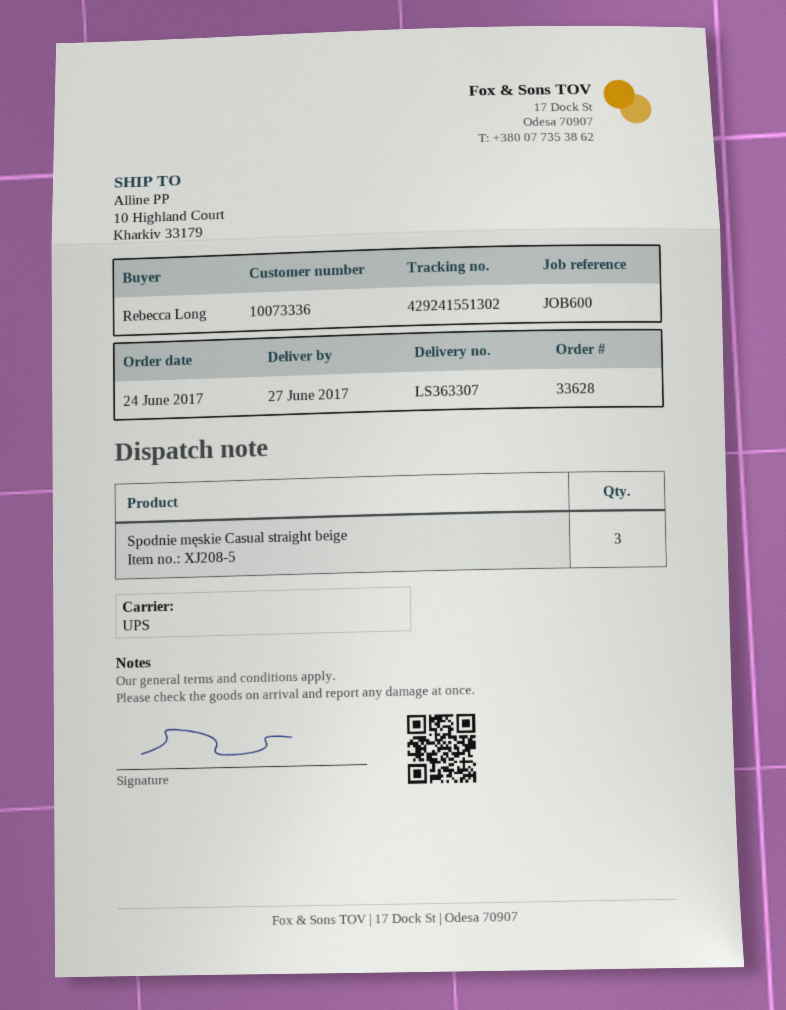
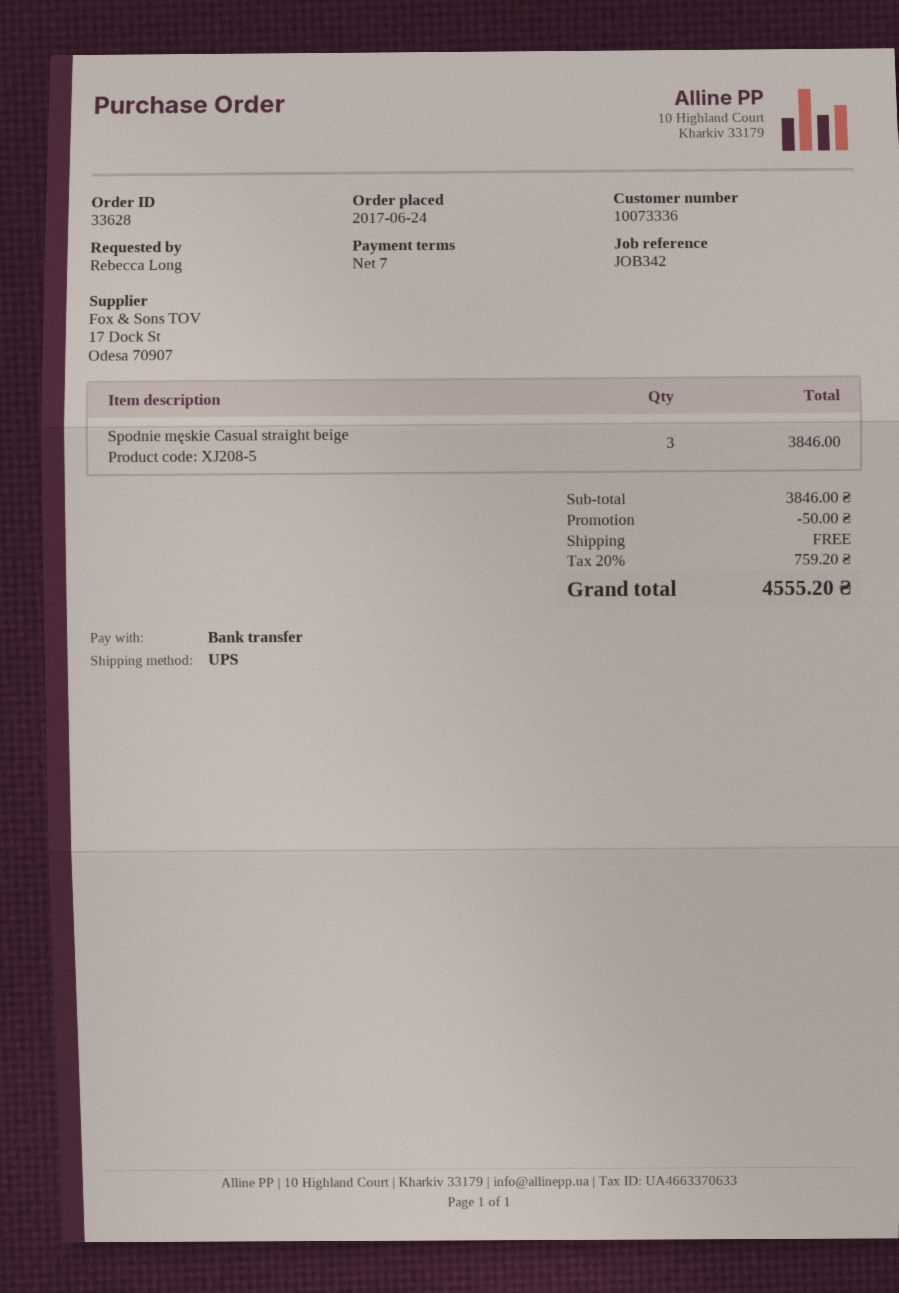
reference: JOB600 -> JOB342

